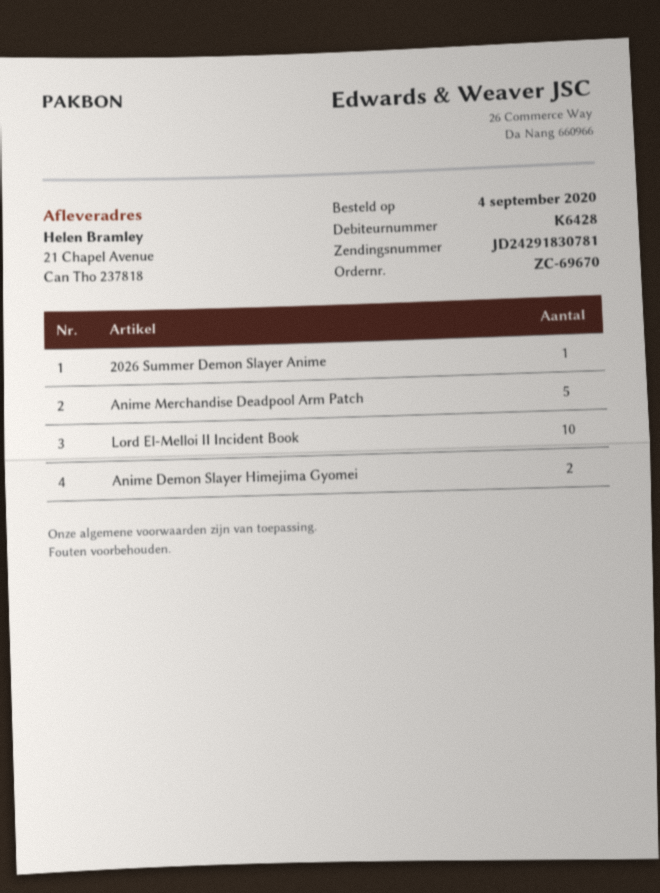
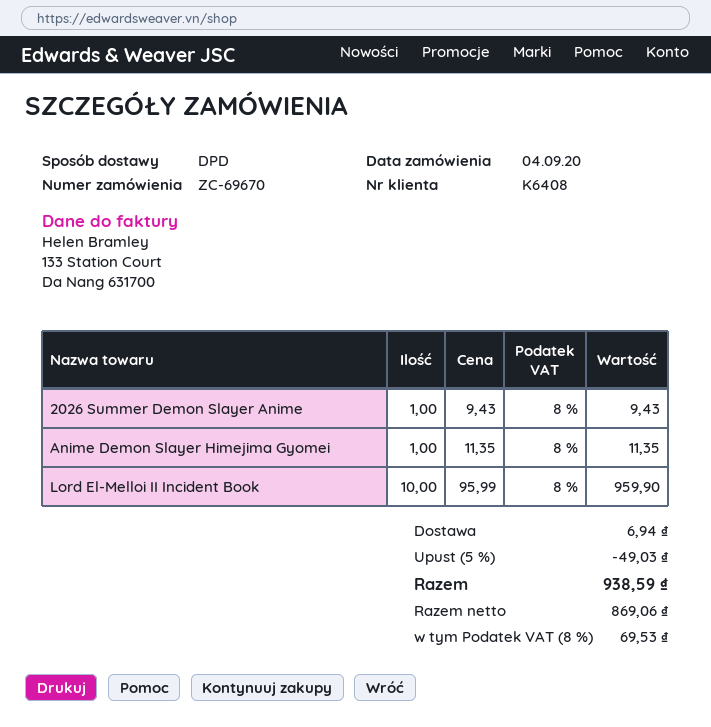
customer number: K6428 -> K6408
Anime Merchandise Deadpool Arm Patch: 5 -> none
Anime Demon Slayer Himejima Gyomei: 2 -> 1

